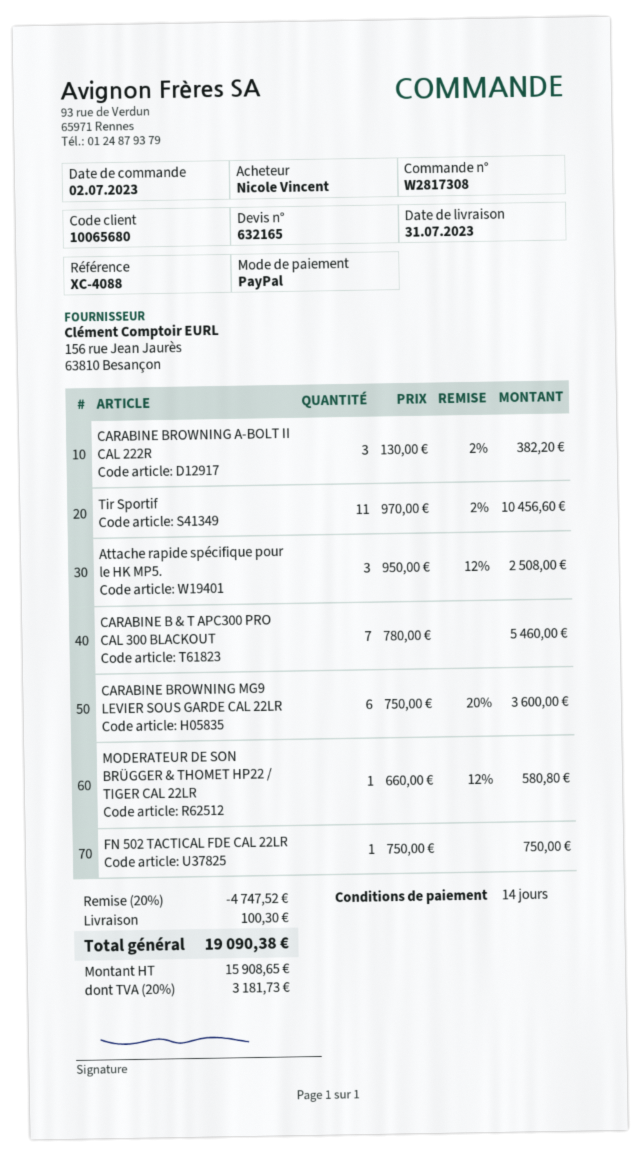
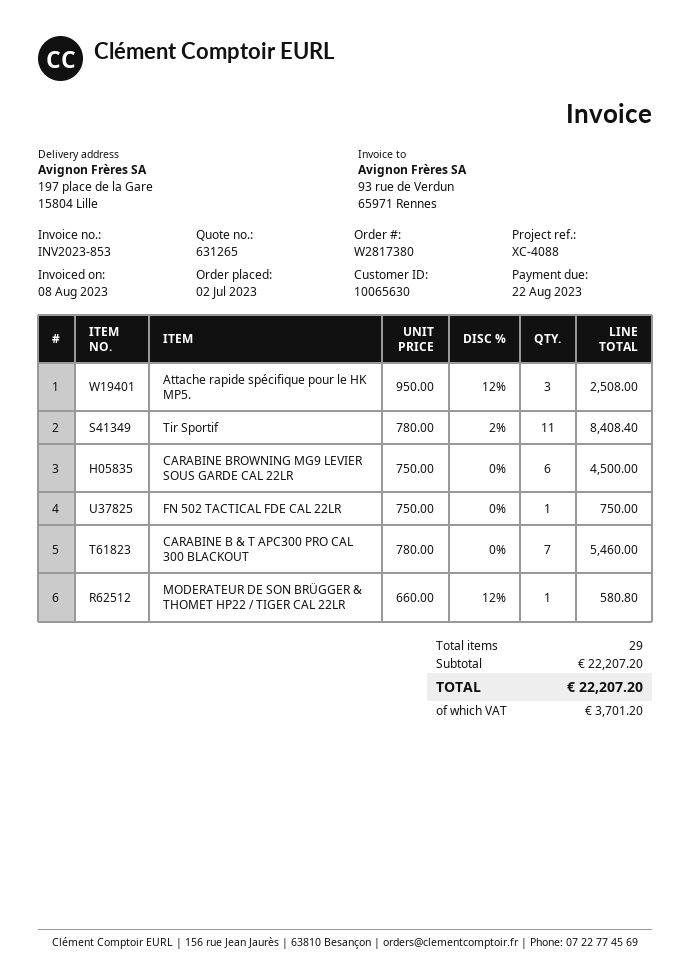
quote number: 632165 -> 631265
order number: W2817308 -> W2817380
customer number: 10065680 -> 10065630
CARABINE BROWNING A-BOLT II CAL 222R: 3 x 130.00 - 2% = 382.20 -> none
Tir Sportif: 11 x 970.00 - 2% = 10456.60 -> 11 x 780.00 - 2% = 8408.40
CARABINE BROWNING MG9 LEVIER SOUS GARDE CAL 22LR: 6 x 750.00 - 20% = 3600.00 -> 6 x 750.00 = 4500.00
discount: 20% = 4747.52 -> none
shipping: 100.30 -> none
tax: 3181.73 -> 3701.20
total: 19090.38 -> 22207.20

